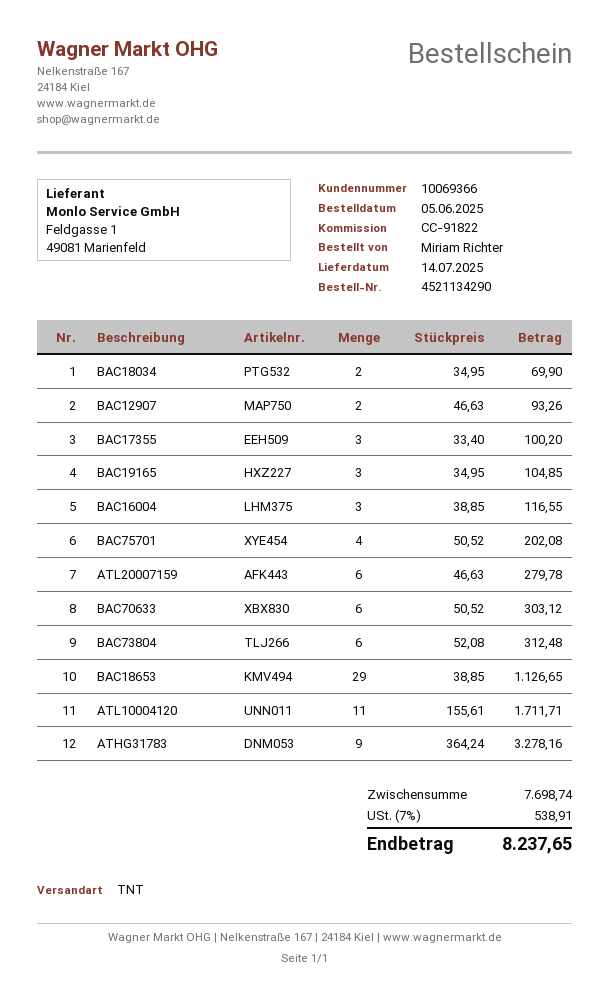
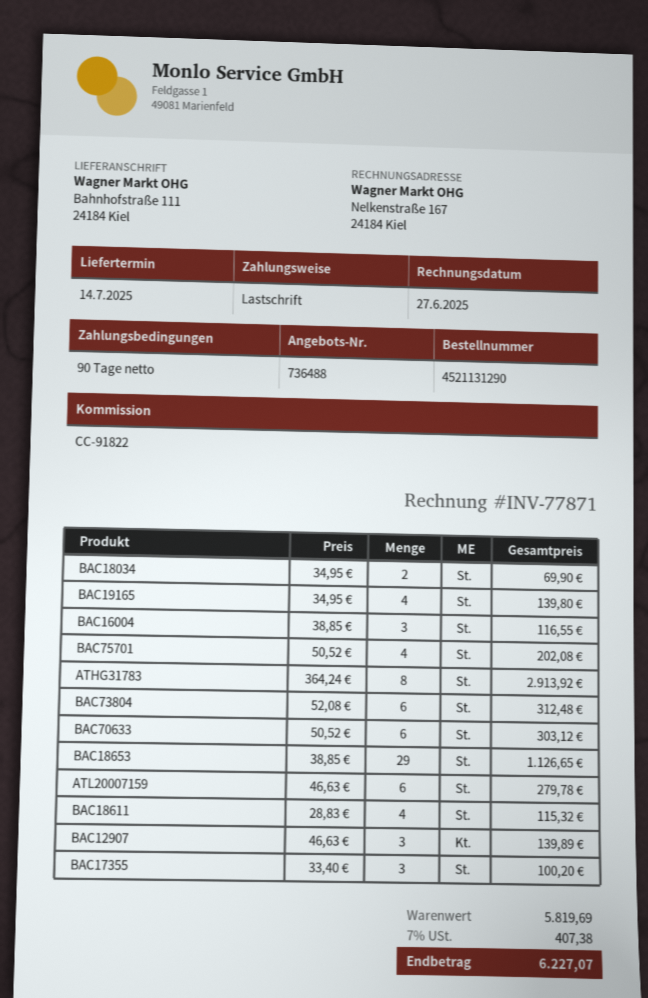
order number: 4521134290 -> 4521131290
BAC12907: 2 x 46.63 = 93.26 -> 3 x 46.63 = 139.89
BAC19165: 3 x 34.95 = 104.85 -> 4 x 34.95 = 139.80
ATL10004120: 11 x 155.61 = 1711.71 -> none
ATHG31783: 9 x 364.24 = 3278.16 -> 8 x 364.24 = 2913.92
BAC18611: none -> 4 x 28.83 = 115.32
subtotal: 7698.74 -> 5819.69
tax: 7% = 538.91 -> 7% = 407.38
total: 8237.65 -> 6227.07

